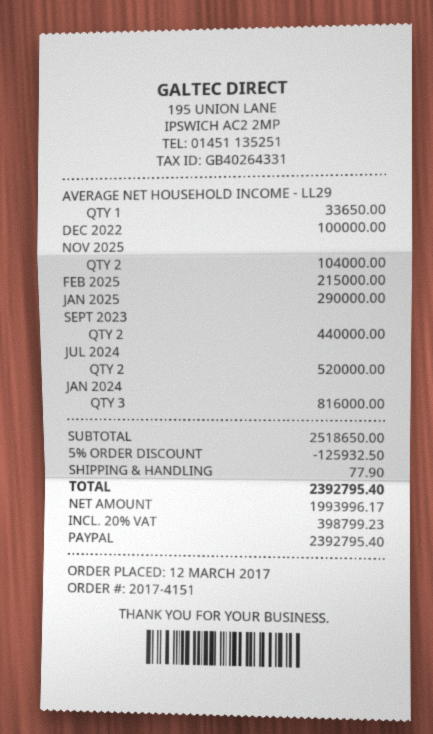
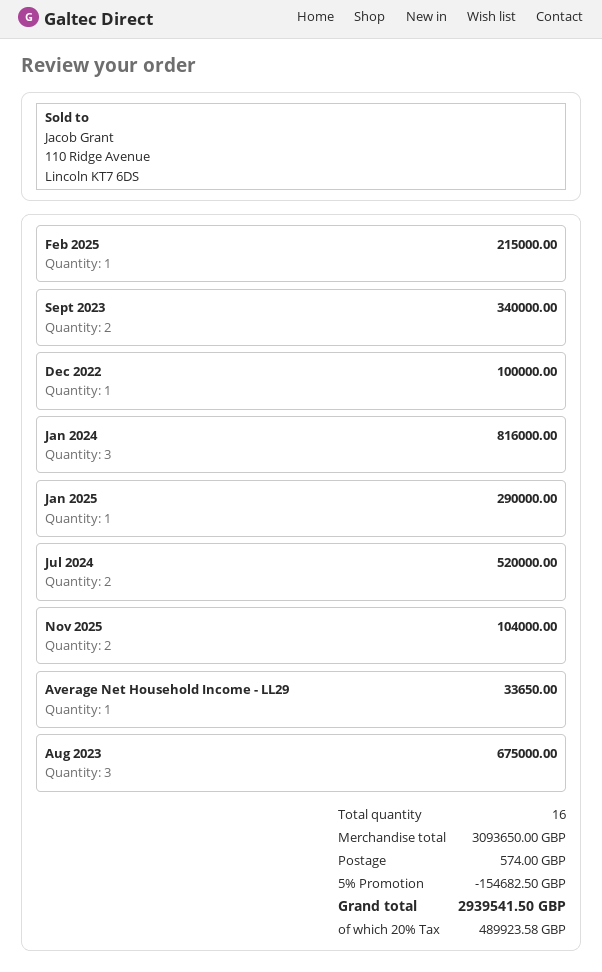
SEPT 2023: 2 for 440000.00 -> 2 for 340000.00
Aug 2023: none -> 3 for 675000.00
subtotal: 2518650.00 -> 3093650.00
discount: 5% = 125932.50 -> 5% = 154682.50
shipping: 77.90 -> 574.00
tax: 20% = 398799.23 -> 20% = 489923.58
total: 2392795.40 -> 2939541.50

